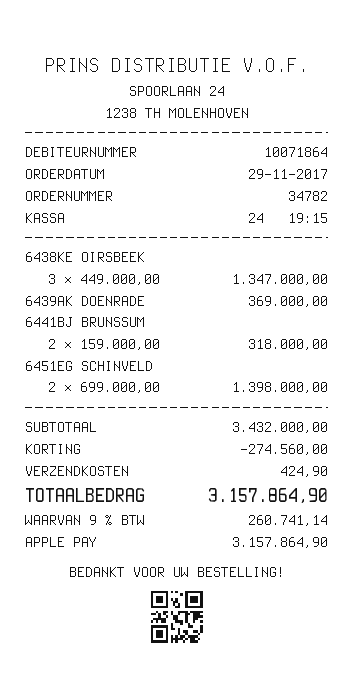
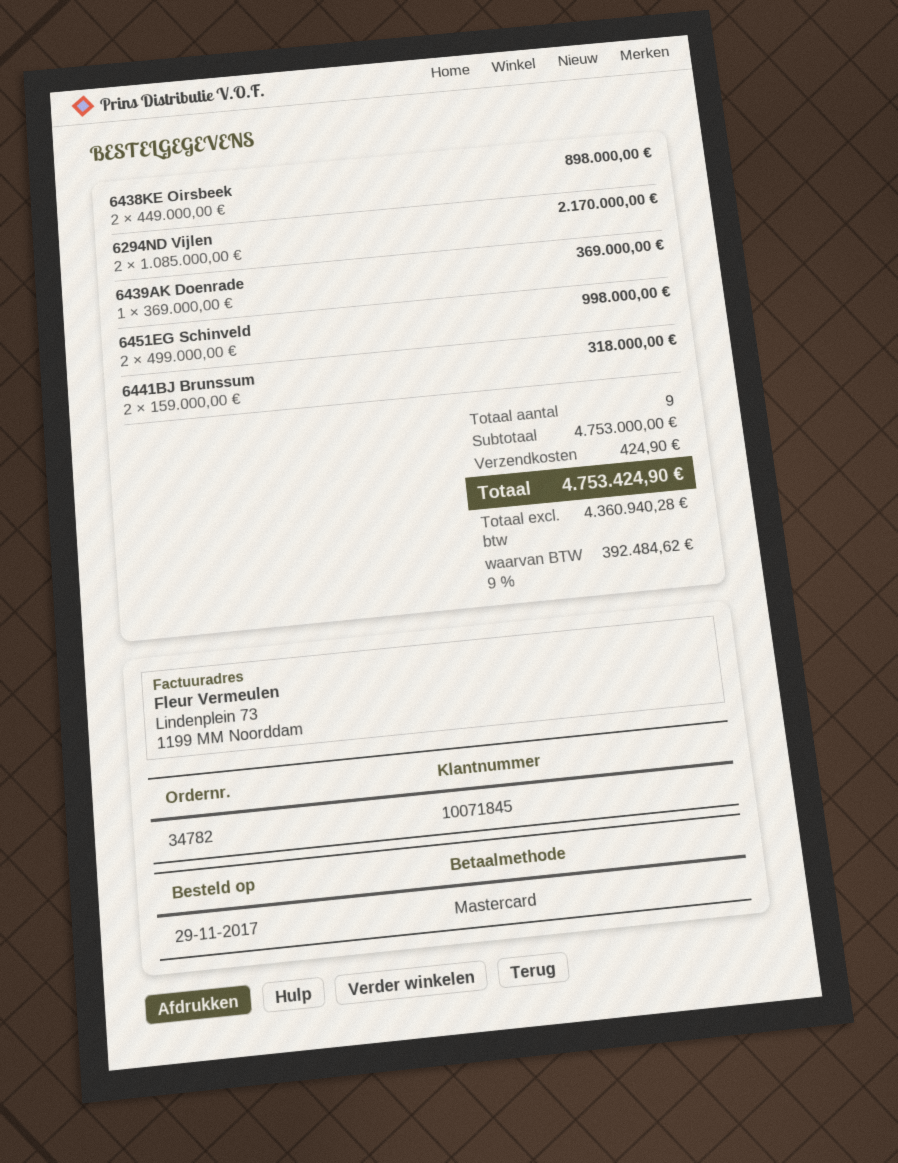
customer number: 10071864 -> 10071845
payment method: Apple Pay -> Mastercard
6438KE OIRSBEEK: 3 x 449000.00 = 1347000.00 -> 2 x 449000.00 = 898000.00
6451EG SCHINVELD: 2 x 699000.00 = 1398000.00 -> 2 x 499000.00 = 998000.00
6294ND Vijlen: none -> 2 x 1085000.00 = 2170000.00
subtotal: 3432000.00 -> 4753000.00
discount: 274560.00 -> none
tax: 9% = 260741.14 -> 9% = 392484.62
total: 3157864.90 -> 4753424.90

